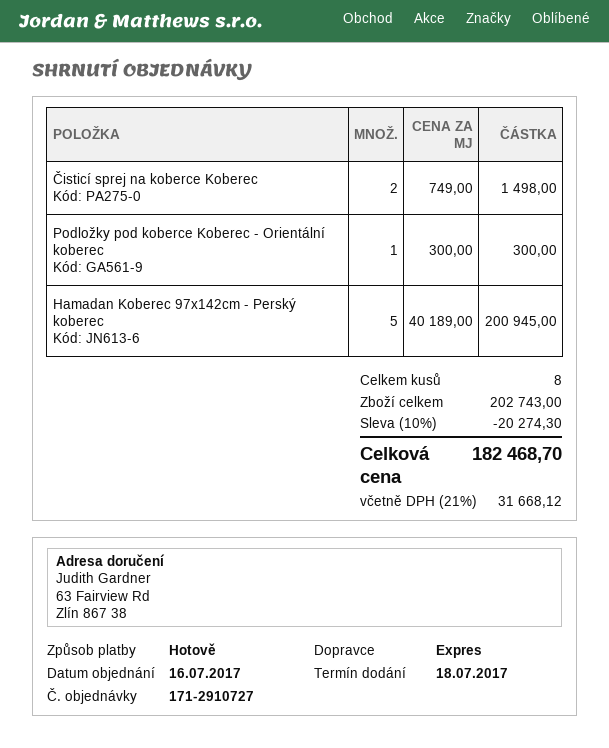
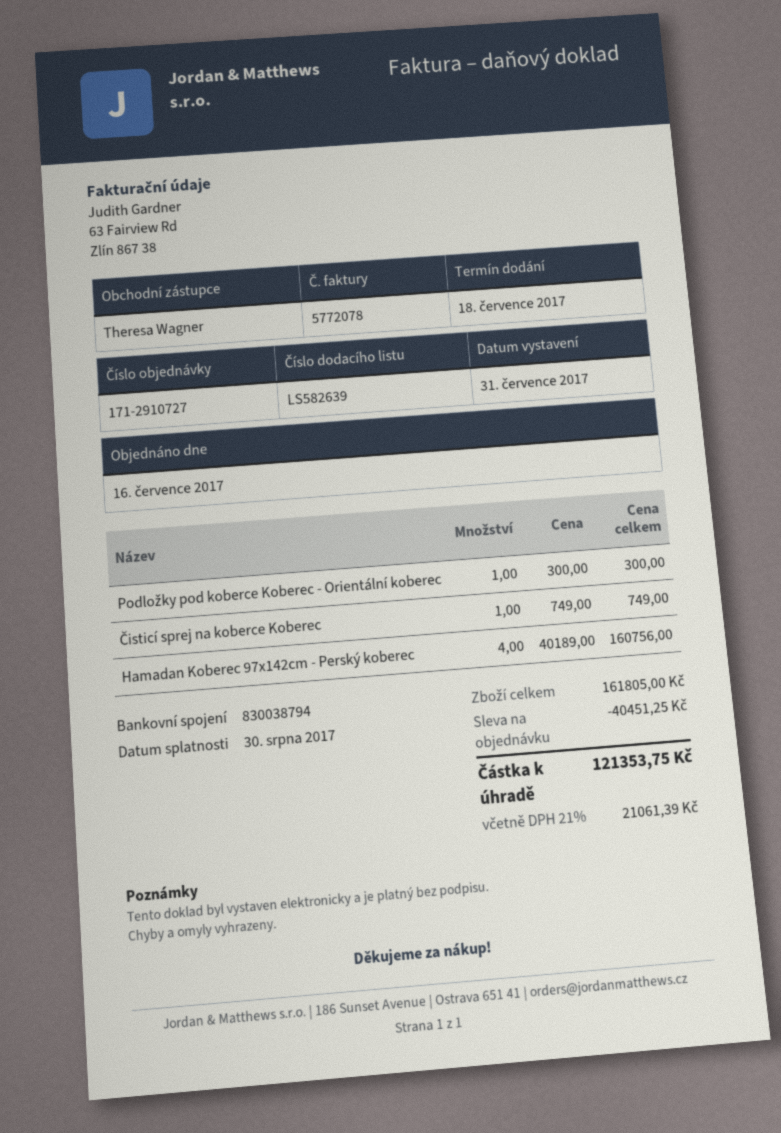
Čisticí sprej na koberce Koberec: 2 x 749.00 = 1498.00 -> 1 x 749.00 = 749.00
Hamadan Koberec 97x142cm - Perský koberec: 5 x 40189.00 = 200945.00 -> 4 x 40189.00 = 160756.00
subtotal: 202743.00 -> 161805.00
discount: 20274.30 -> 40451.25
tax: 21% = 31668.12 -> 21% = 21061.39
total: 182468.70 -> 121353.75

